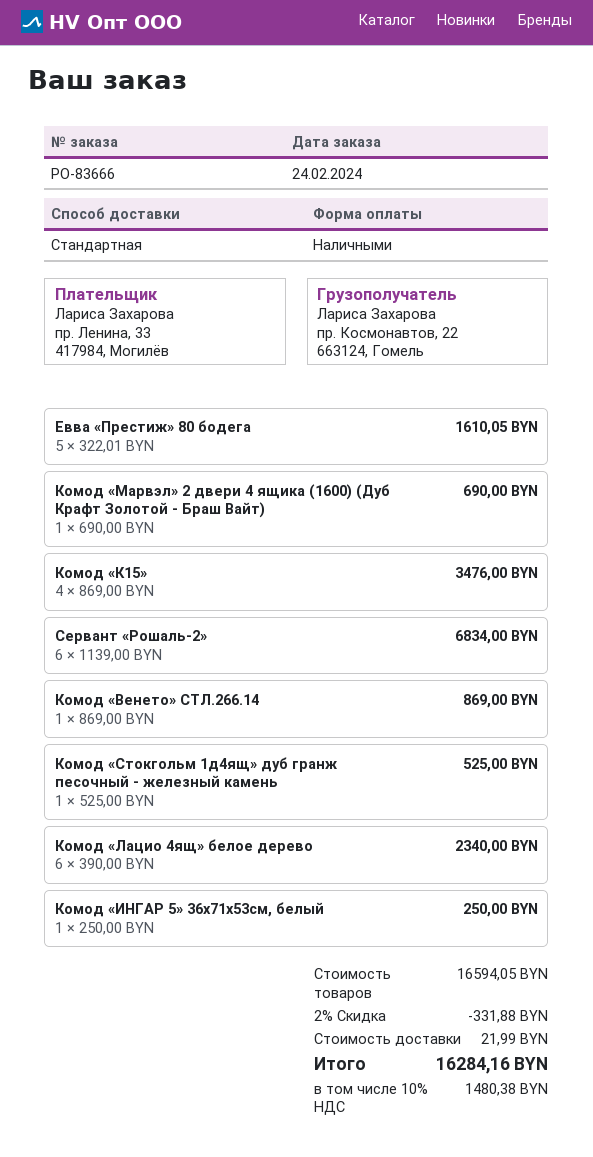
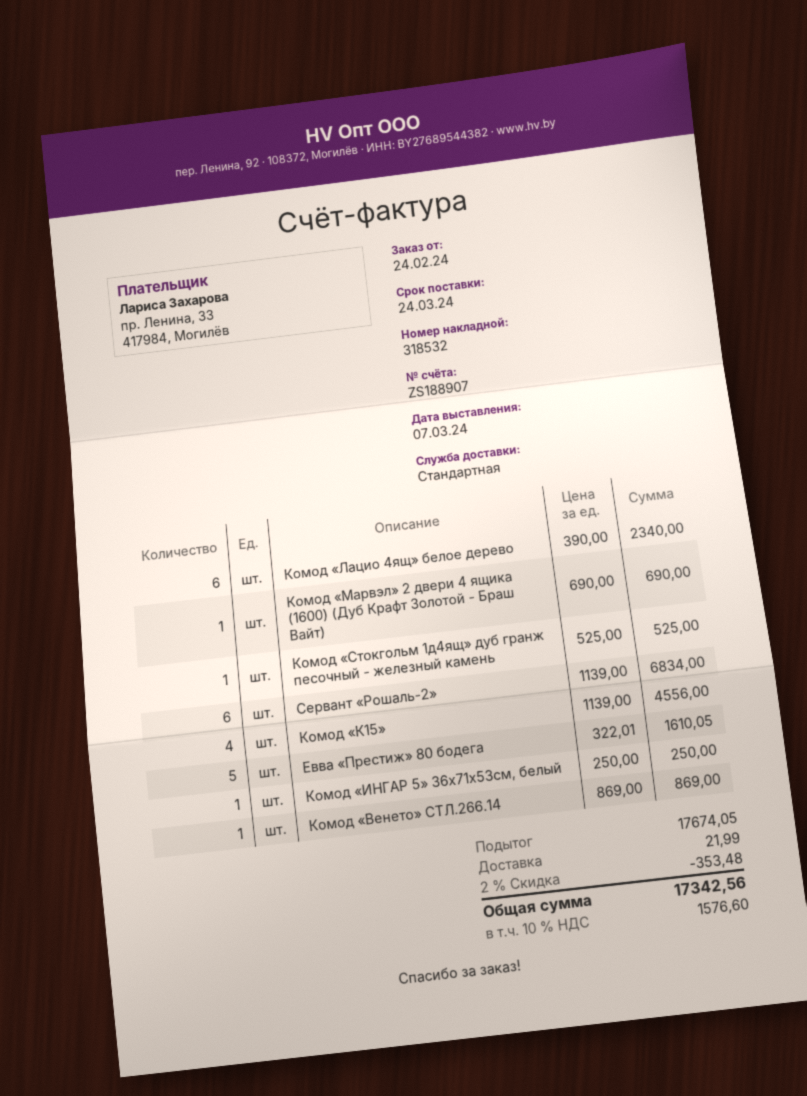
Комод «К15»: 4 x 869.00 = 3476.00 -> 4 x 1139.00 = 4556.00
subtotal: 16594.05 -> 17674.05
discount: 2% = 331.88 -> 2% = 353.48
tax: 10% = 1480.38 -> 10% = 1576.60
total: 16284.16 -> 17342.56

